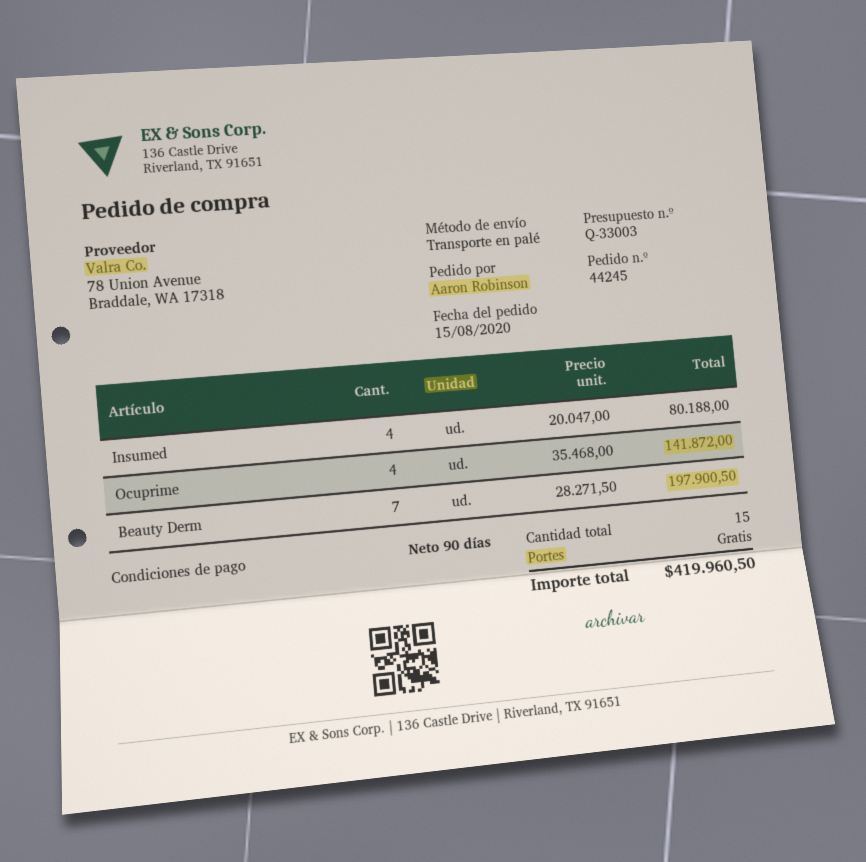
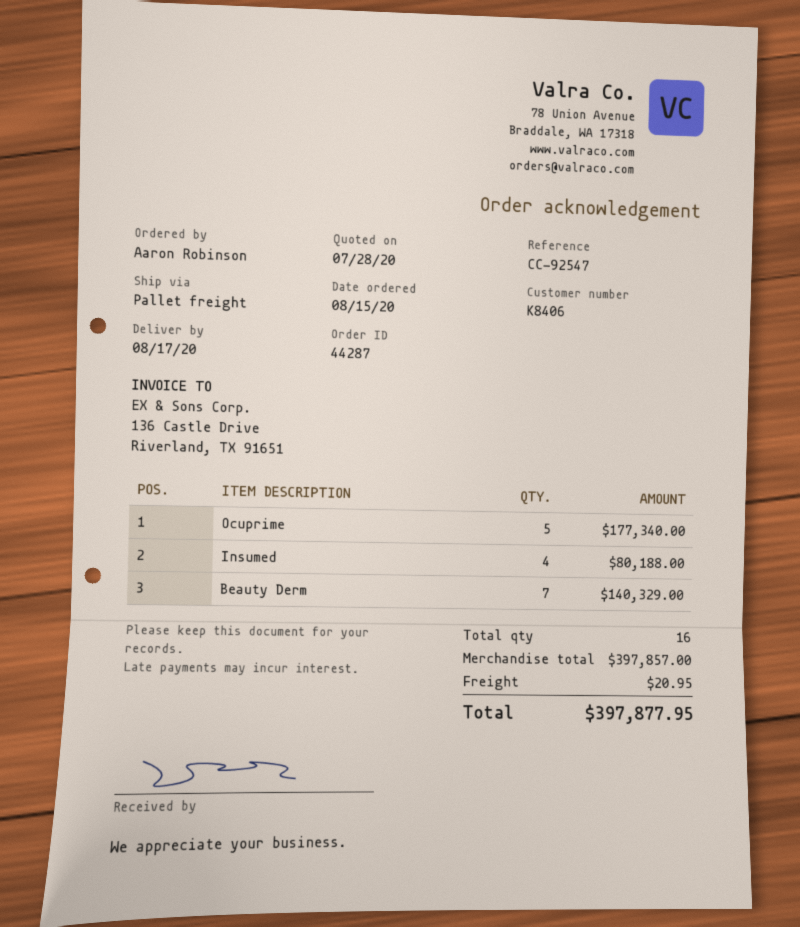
order number: 44245 -> 44287
Ocuprime: 4 for 141872.00 -> 5 for 177340.00
Beauty Derm: 7 for 197900.50 -> 7 for 140329.00
total quantity: 15 -> 16
shipping: 0.00 -> 20.95
total: 419960.50 -> 397877.95

